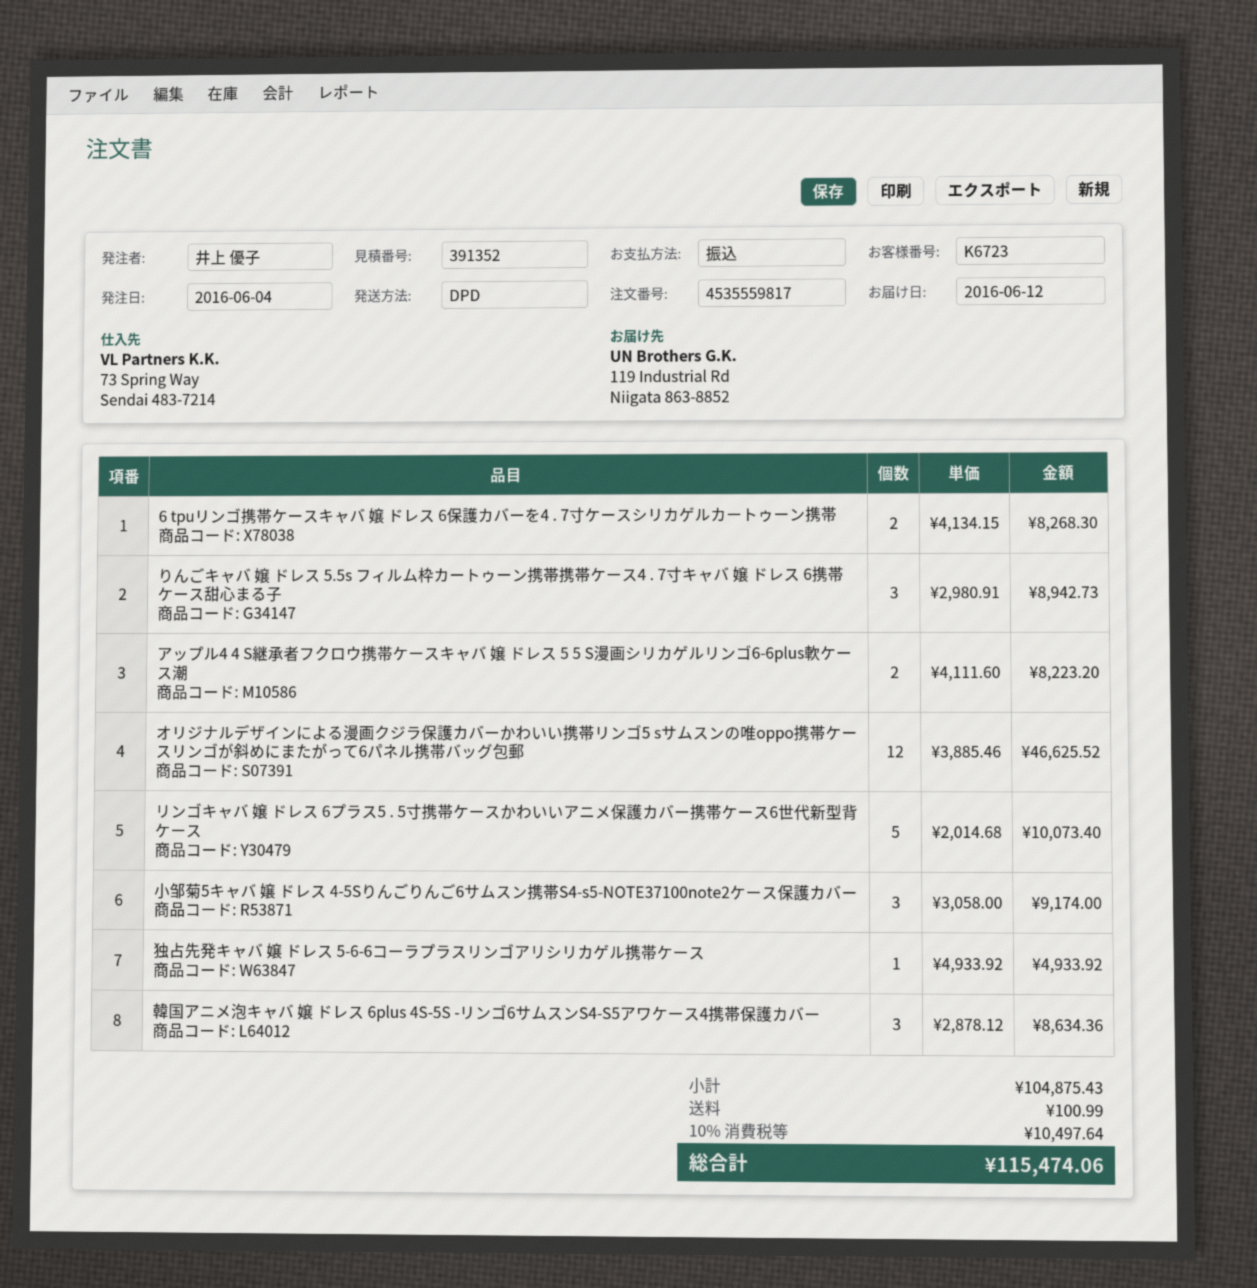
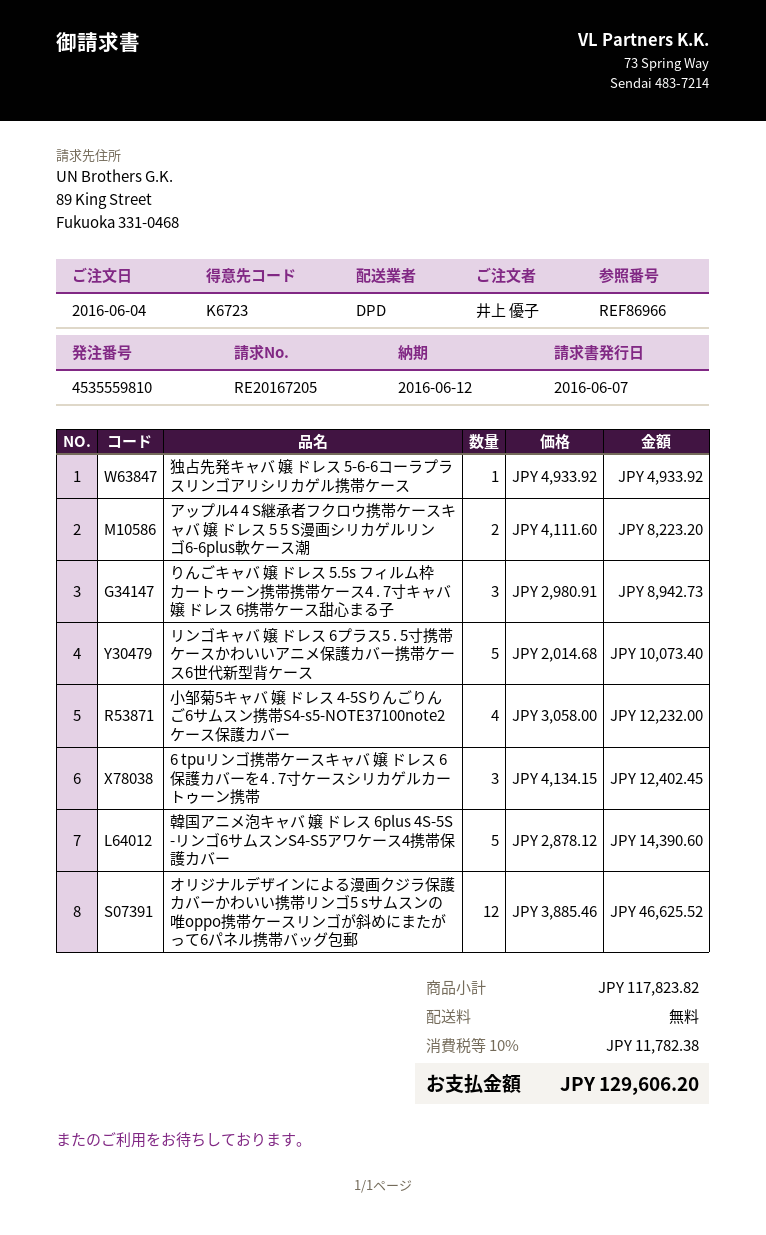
order number: 4535559817 -> 4535559810
6 tpuリンゴ携帯ケースキャバ 嬢 ドレス 6保護カバーを4 . 7寸ケースシリカゲルカートゥーン携帯: 2 x 4134.15 = 8268.30 -> 3 x 4134.15 = 12402.45
小邹菊5キャバ 嬢 ドレス 4-5Sりんごりんご6サムスン携帯S4-s5-NOTE37100note2ケース保護カバー: 3 x 3058.00 = 9174.00 -> 4 x 3058.00 = 12232.00
韓国アニメ泡キャバ 嬢 ドレス 6plus 4S-5S -リンゴ6サムスンS4-S5アワケース4携帯保護カバー: 3 x 2878.12 = 8634.36 -> 5 x 2878.12 = 14390.60
subtotal: 104875.43 -> 117823.82
shipping: 100.99 -> 0.00
tax: 10% = 10497.64 -> 10% = 11782.38
total: 115474.06 -> 129606.20

